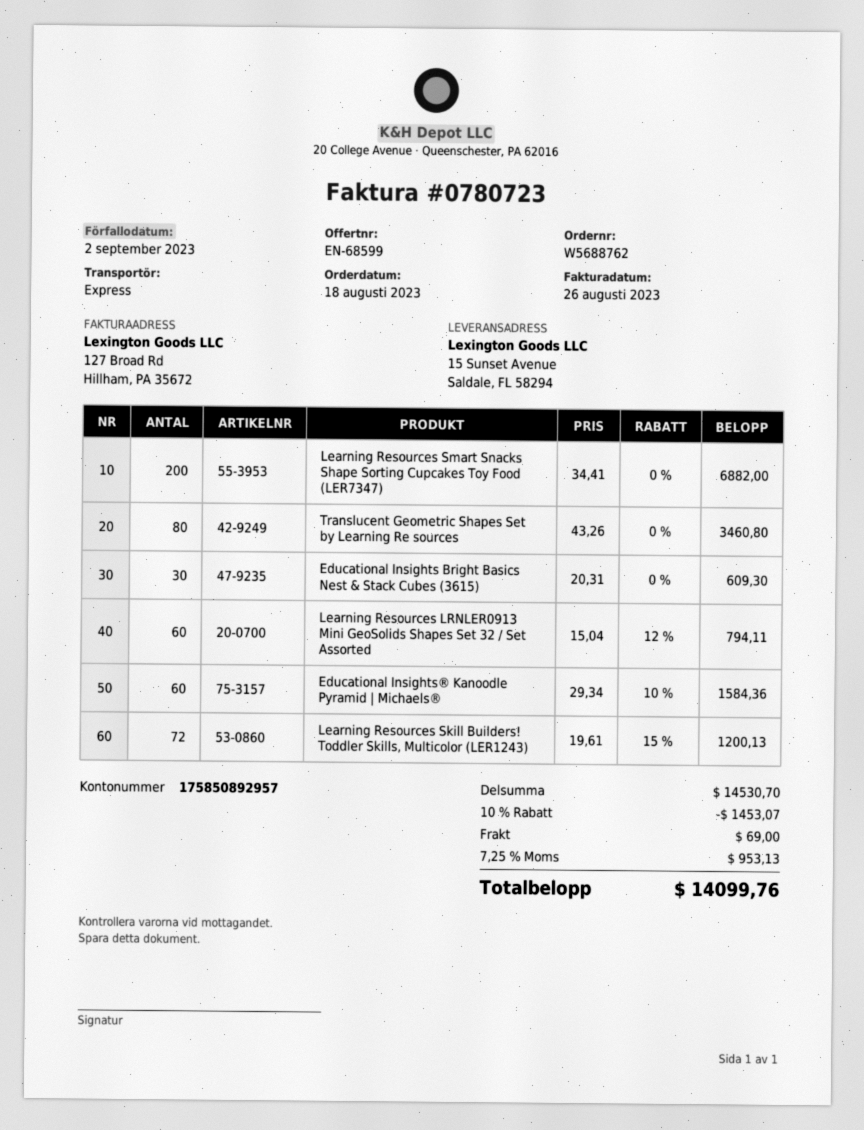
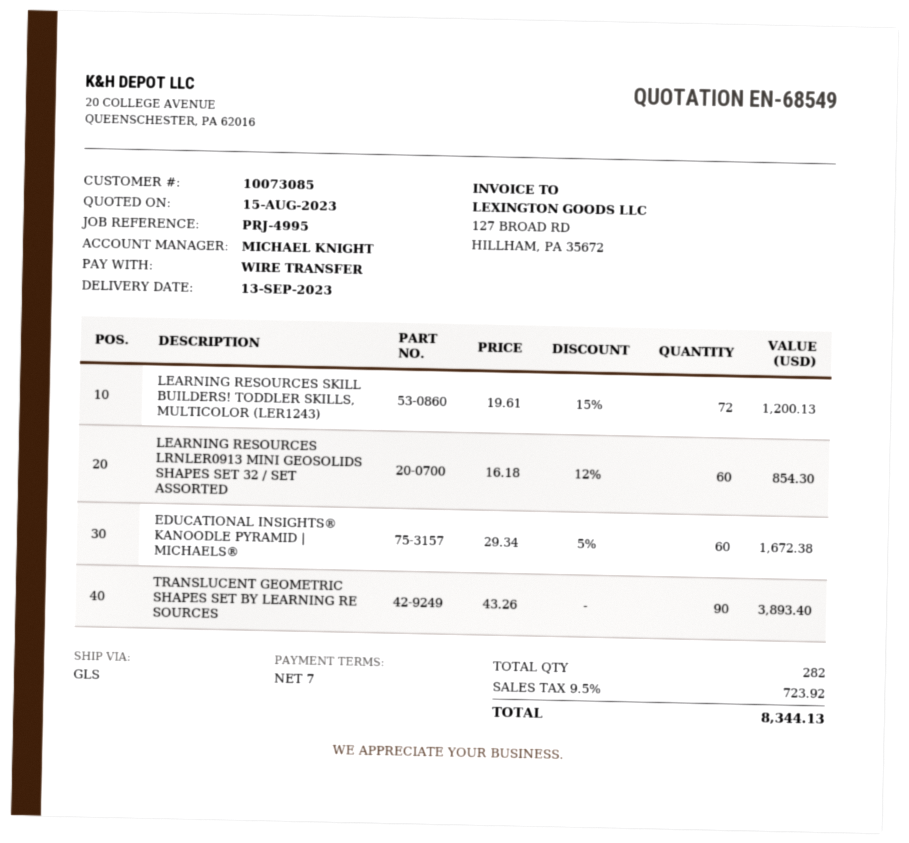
quote number: EN-68599 -> EN-68549
shipping method: express -> GLS
Learning Resources Smart Snacks Shape Sorting Cupcakes Toy Food (LER7347): 200 x 34.41 = 6882.00 -> none
Translucent Geometric Shapes Set by Learning Re sources: 80 x 43.26 = 3460.80 -> 90 x 43.26 = 3893.40
Educational Insights Bright Basics Nest & Stack Cubes (3615): 30 x 20.31 = 609.30 -> none
Learning Resources LRNLER0913 Mini GeoSolids Shapes Set 32 / Set Assorted: 60 x 15.04 - 12% = 794.11 -> 60 x 16.18 - 12% = 854.30
Educational Insights® Kanoodle Pyramid | Michaels®: 60 x 29.34 - 10% = 1584.36 -> 60 x 29.34 - 5% = 1672.38
discount: 10% = 1453.07 -> none
shipping: 69.00 -> none
tax: 7.25% = 953.13 -> 9.5% = 723.92
total: 14099.76 -> 8344.13

